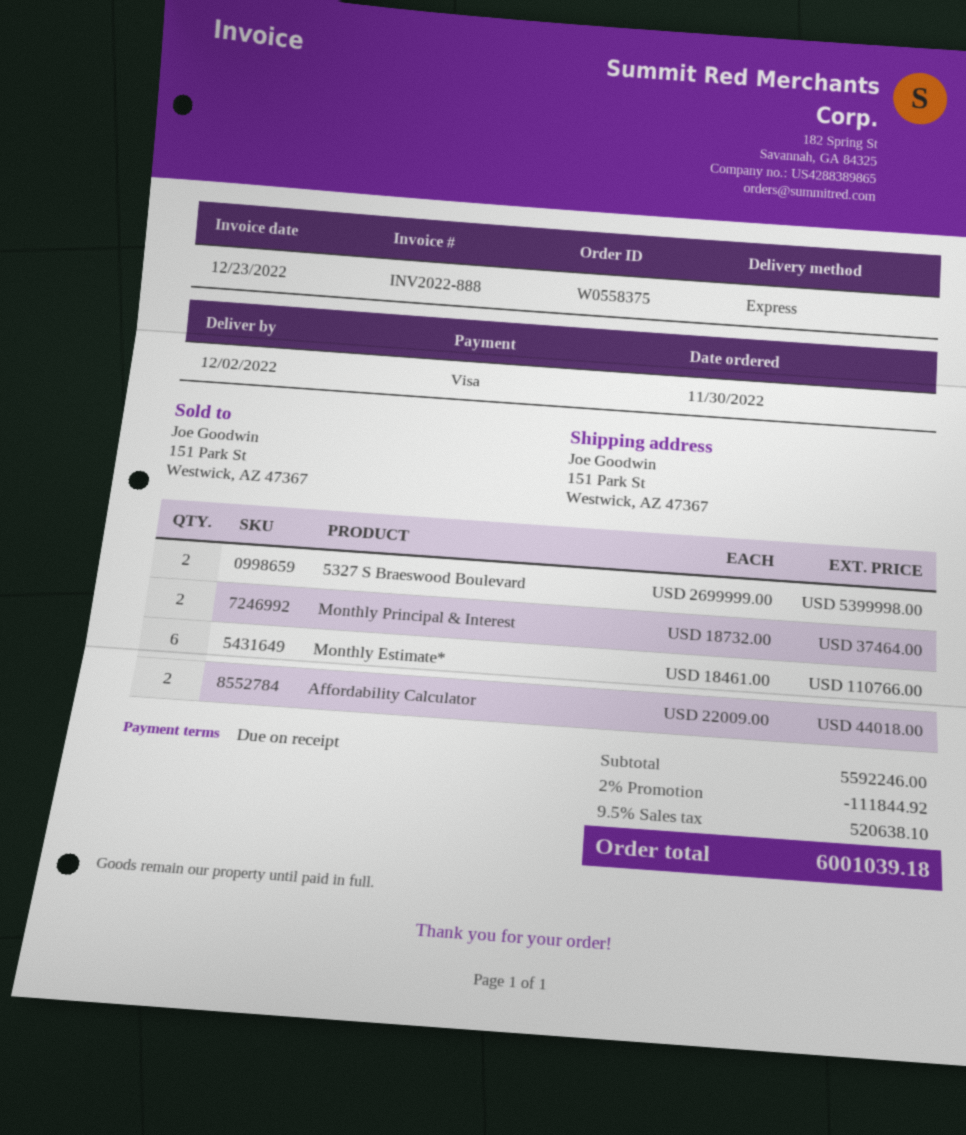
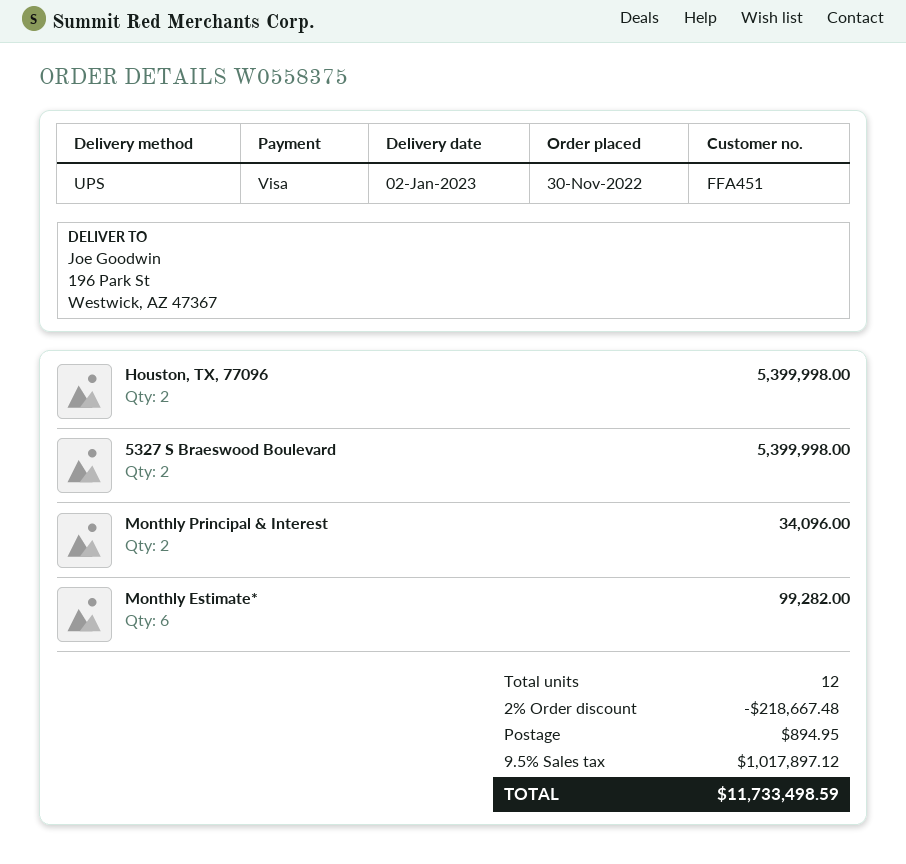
delivery date: 2022-12-02 -> 2023-01-02
shipping method: express -> UPS
ship to: 151 Park St, Westwick, AZ 47367 -> 196 Park St, Westwick, AZ 47367
Monthly Principal & Interest: 2 for 37464.00 -> 2 for 34096.00
Monthly Estimate*: 6 for 110766.00 -> 6 for 99282.00
Affordability Calculator: 2 for 44018.00 -> none
Houston, TX, 77096: none -> 2 for 5399998.00
discount: 2% = 111844.92 -> 2% = 218667.48
shipping: none -> 894.95
tax: 9.5% = 520638.10 -> 9.5% = 1017897.12
total: 6001039.18 -> 11733498.59

